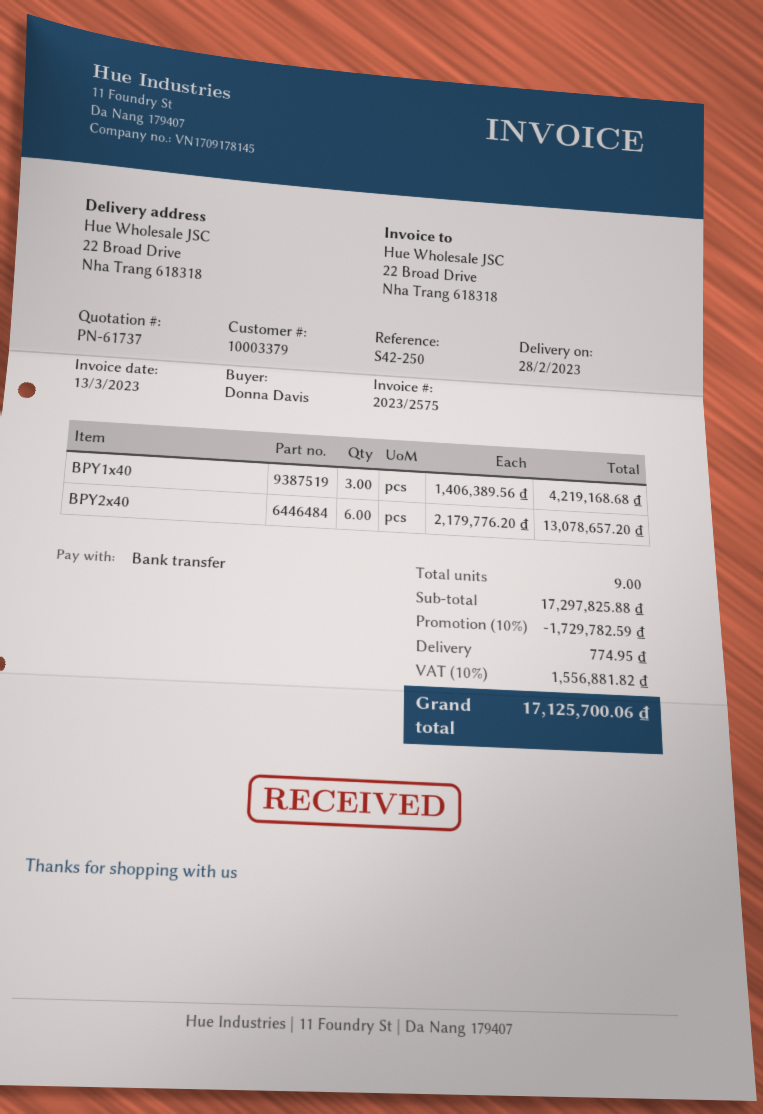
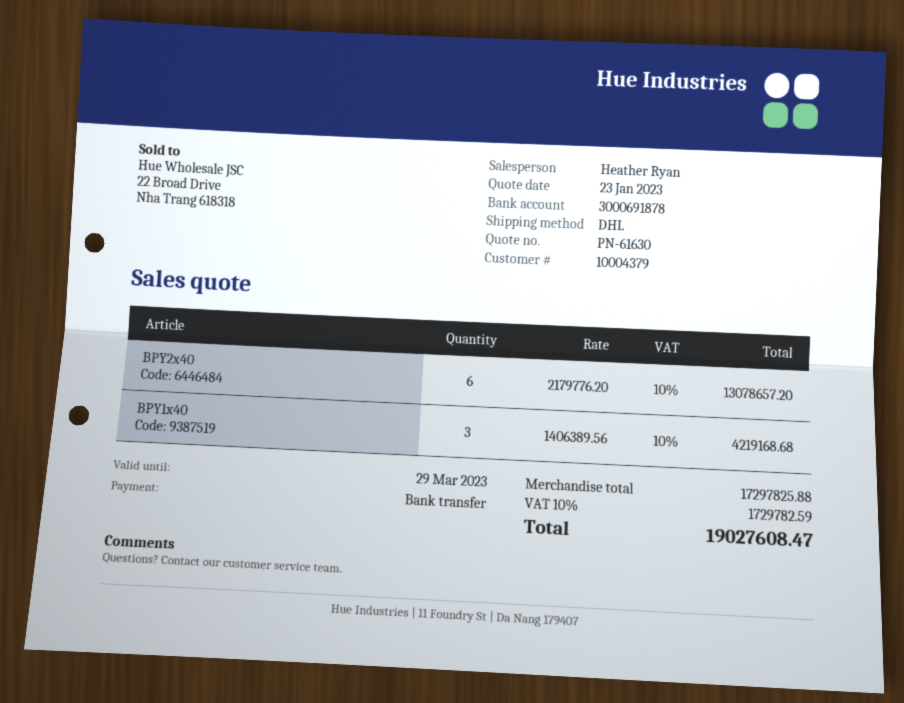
quote number: PN-61737 -> PN-61630
customer number: 10003379 -> 10004379
discount: 10% = 1729782.59 -> none
shipping: 774.95 -> none
tax: 10% = 1556881.82 -> 10% = 1729782.59
total: 17125700.06 -> 19027608.47

